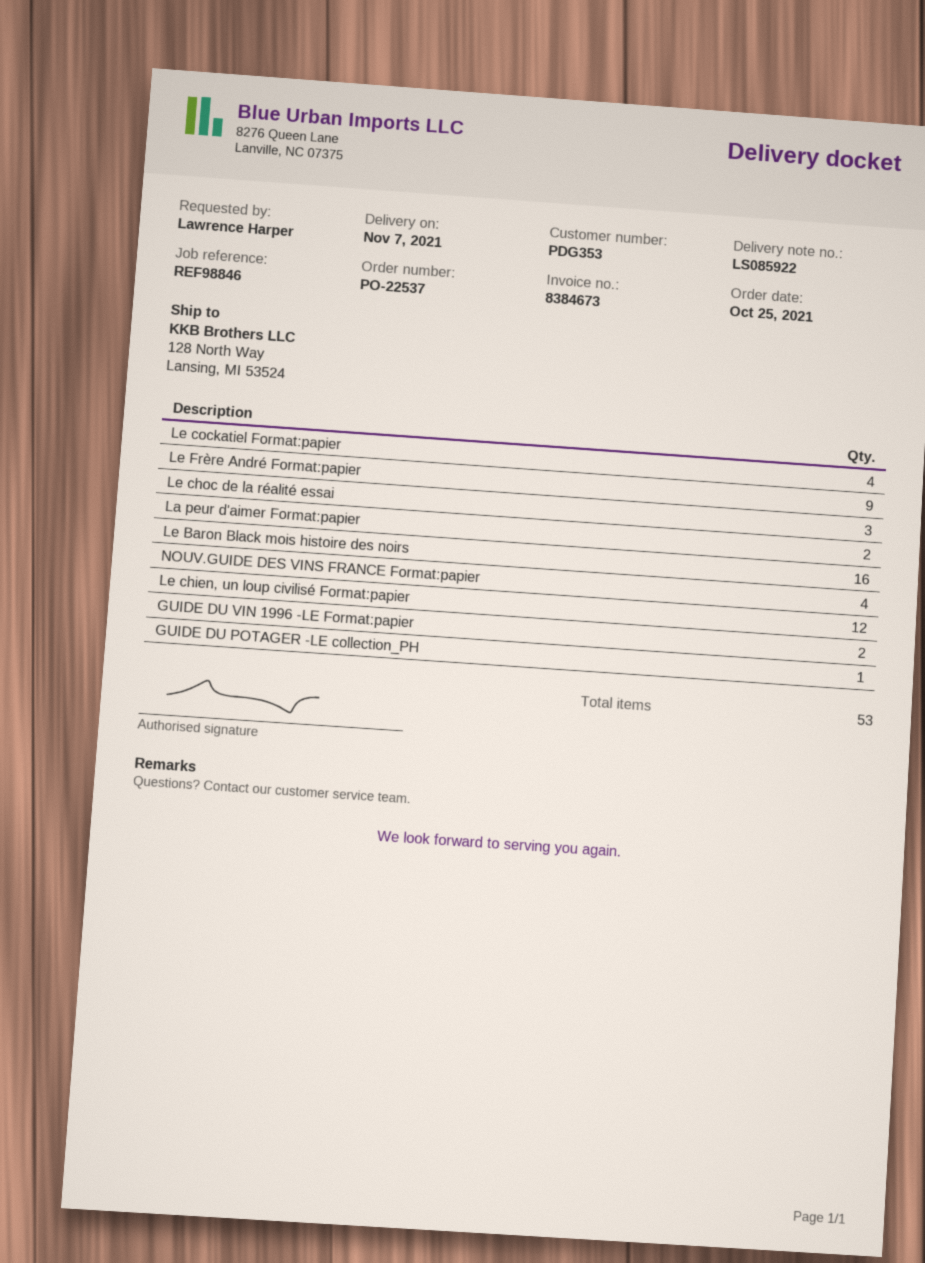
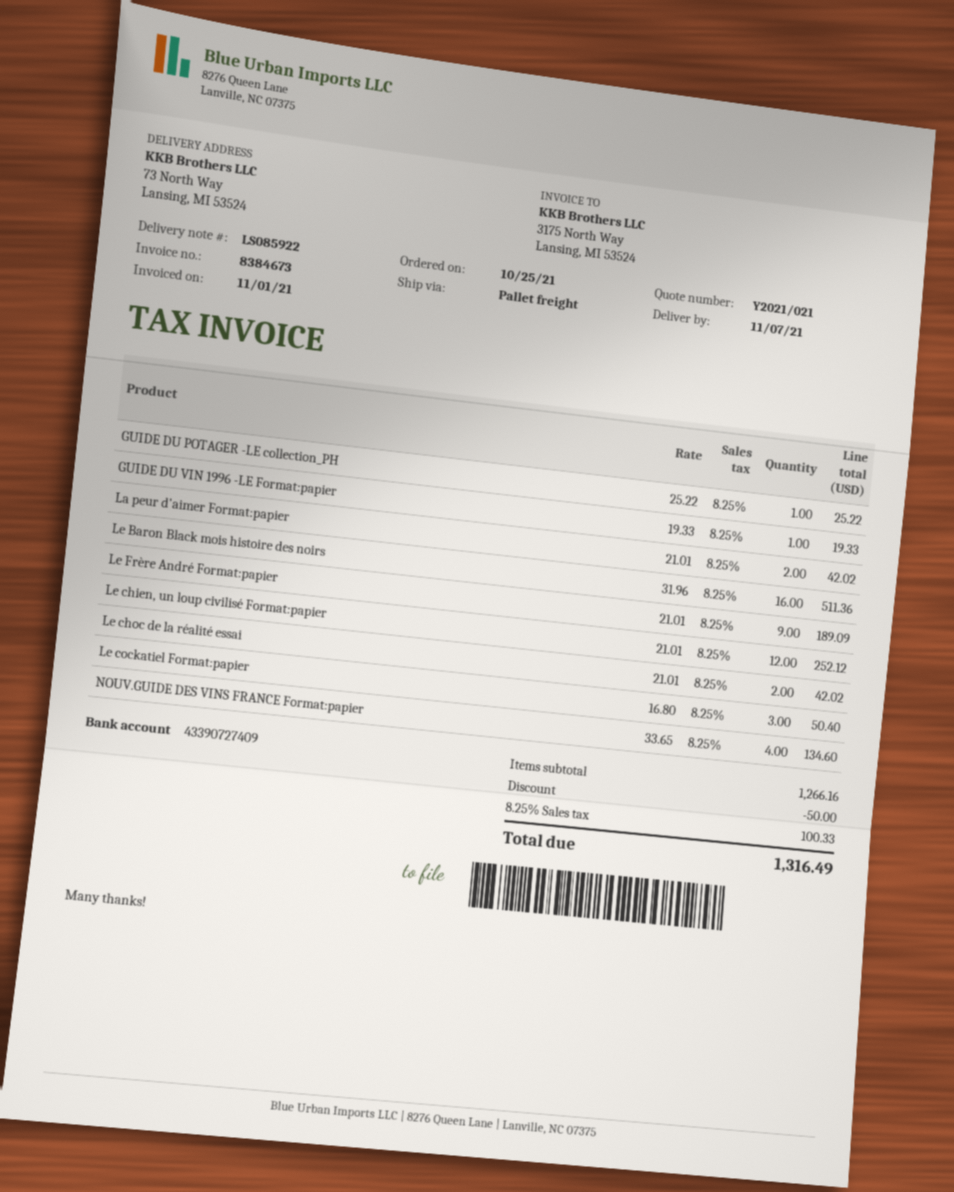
ship to: 128 North Way, Lansing, MI 53524 -> 73 North Way, Lansing, MI 53524
Le cockatiel Format:papier: 4 -> 3
Le choc de la réalité essai: 3 -> 2
GUIDE DU VIN 1996 -LE Format:papier: 2 -> 1

